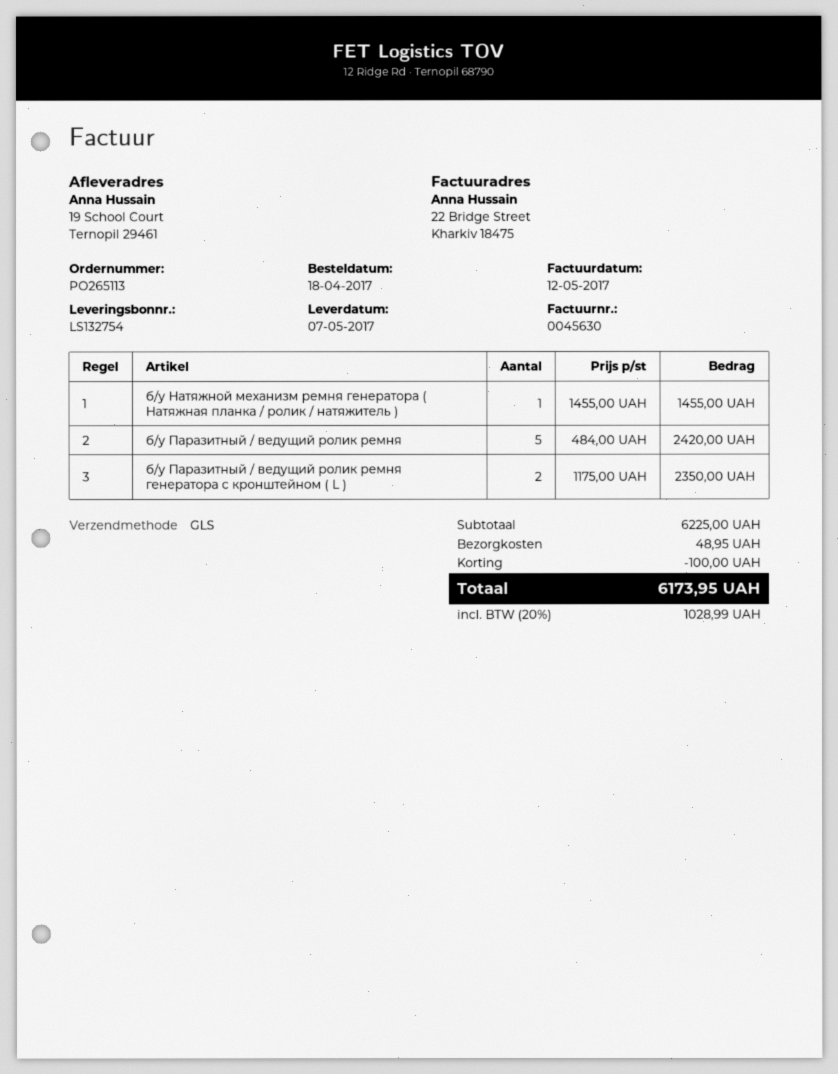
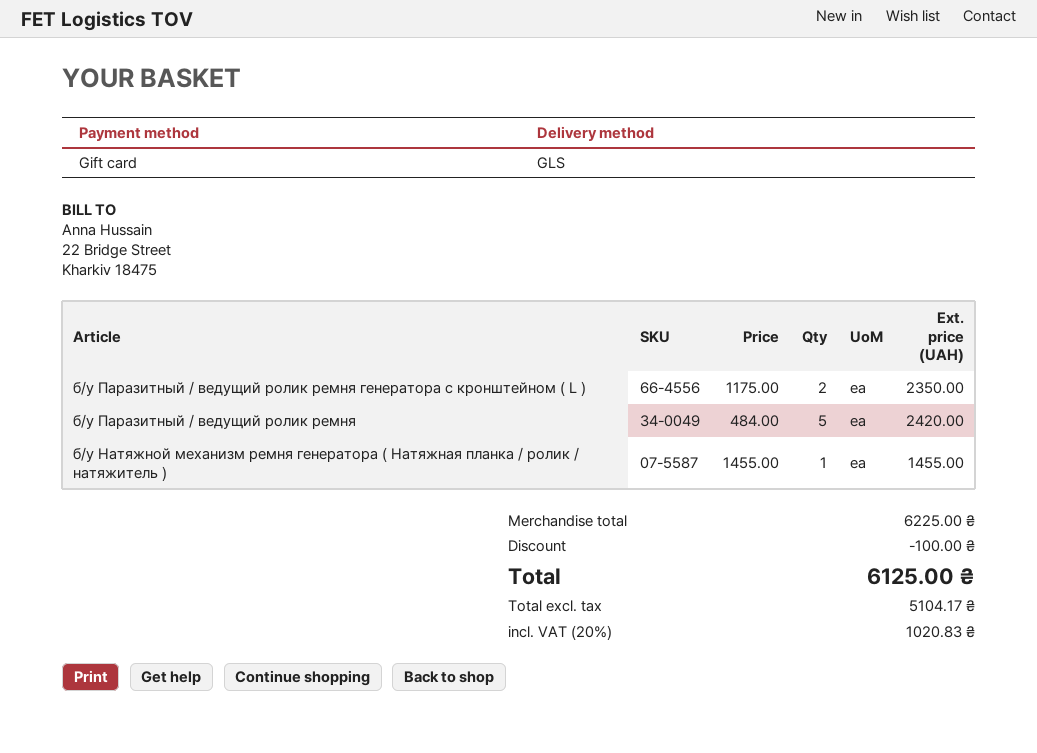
shipping: 48.95 -> none
tax: 20% = 1028.99 -> 20% = 1020.83
total: 6173.95 -> 6125.00

